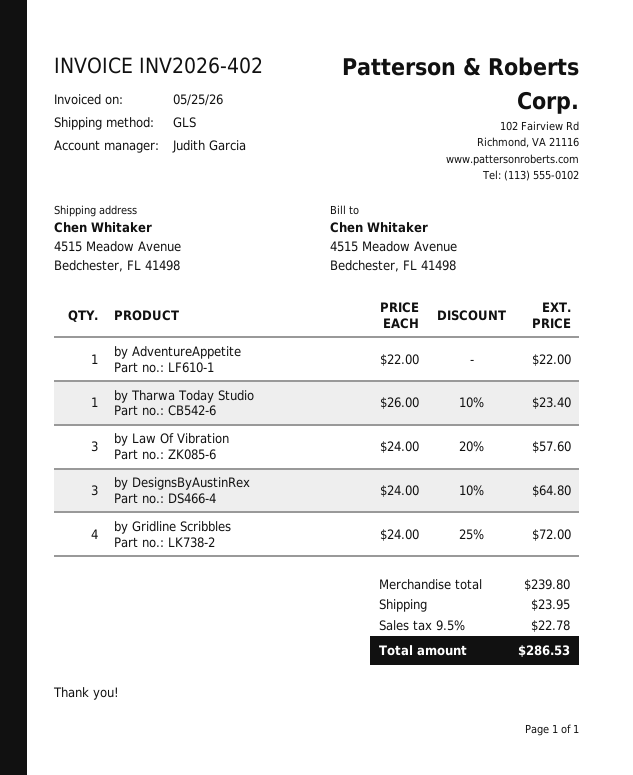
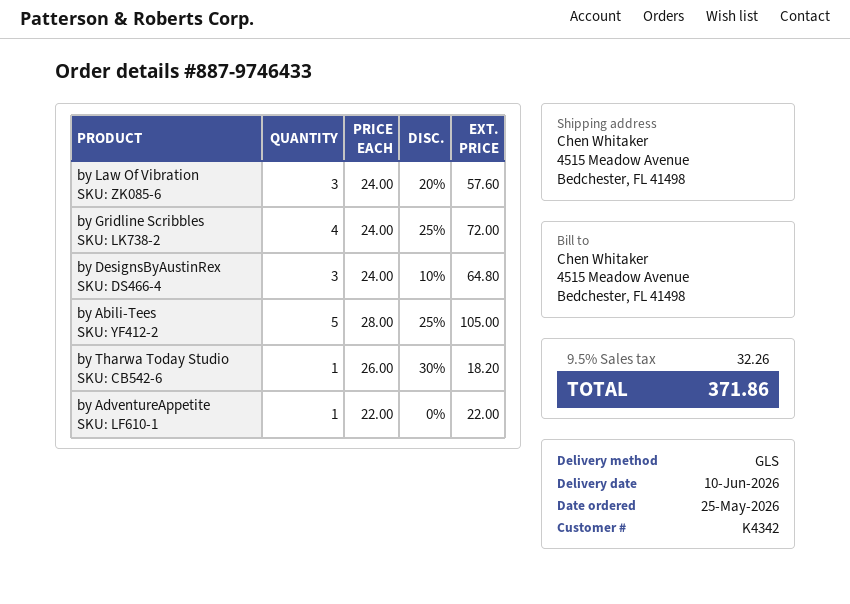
by Tharwa Today Studio: 1 x 26.00 - 10% = 23.40 -> 1 x 26.00 - 30% = 18.20
by Abili-Tees: none -> 5 x 28.00 - 25% = 105.00
shipping: 23.95 -> none
tax: 9.5% = 22.78 -> 9.5% = 32.26
total: 286.53 -> 371.86

